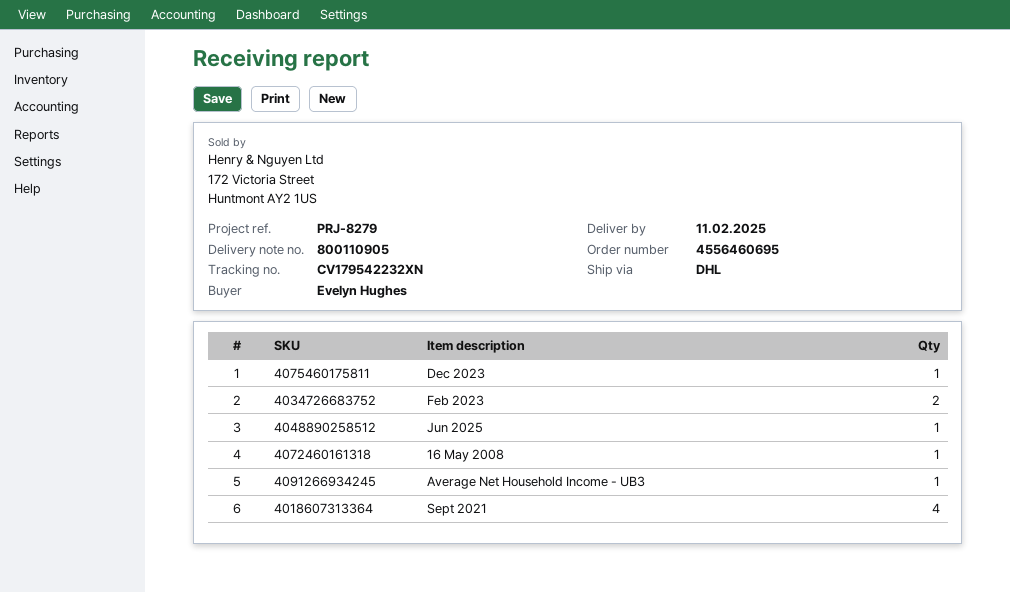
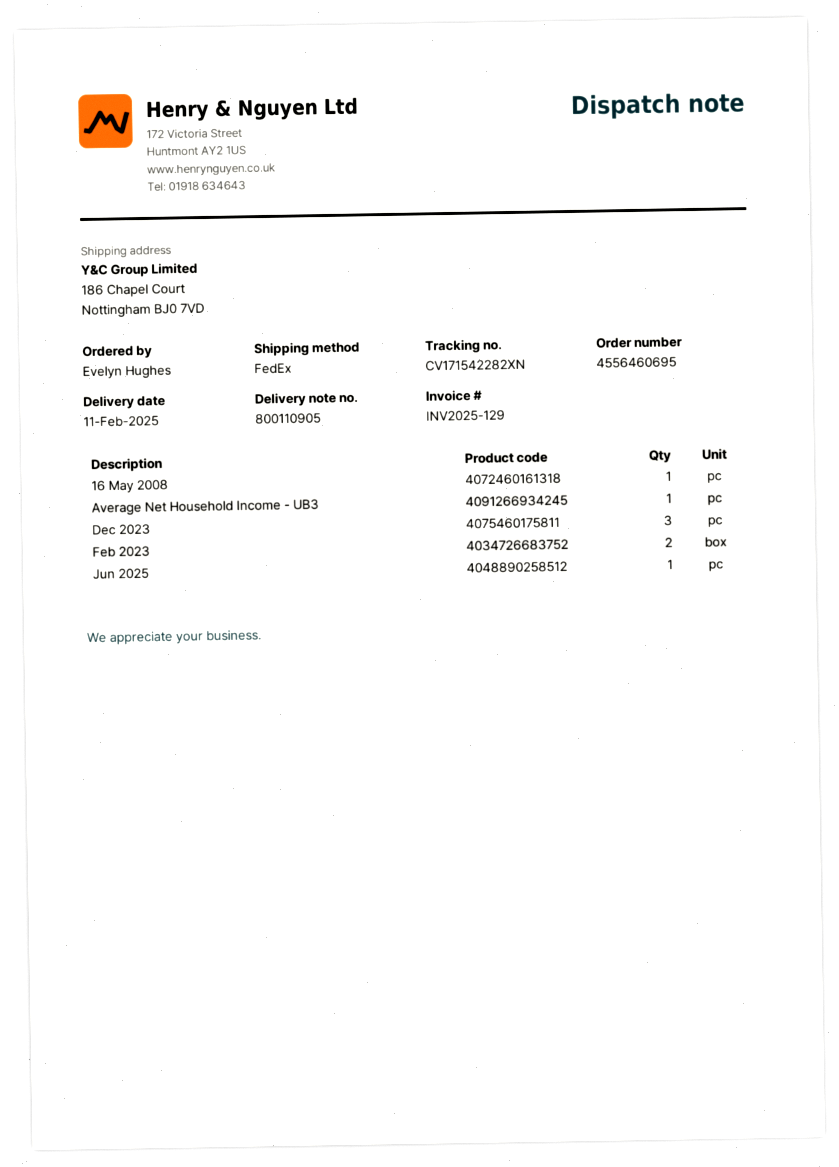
shipping method: DHL -> FedEx
tracking number: CV179542232XN -> CV171542282XN
Dec 2023: 1 -> 3
Sept 2021: 4 -> none

